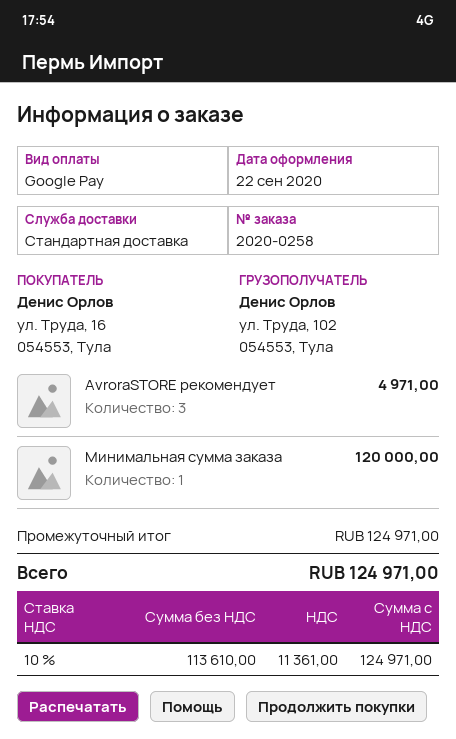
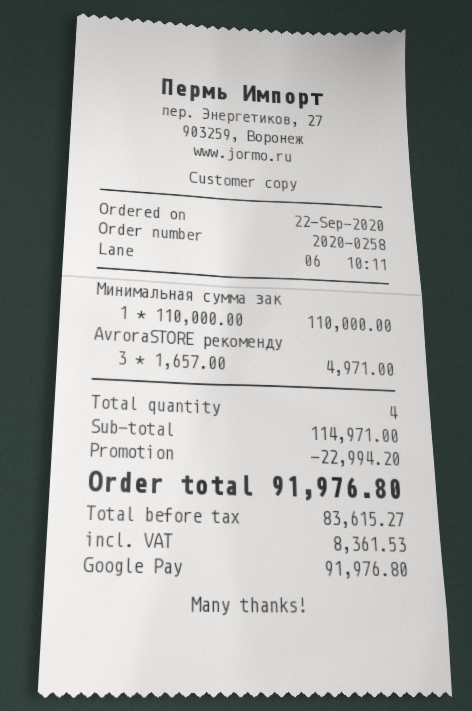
Минимальная сумма заказа: 1 for 120000.00 -> 1 for 110000.00
subtotal: 124971.00 -> 114971.00
discount: none -> 22994.20
net: 113610.00 -> 83615.27
tax: 11361.00 -> 8361.53
total: 124971.00 -> 91976.80

